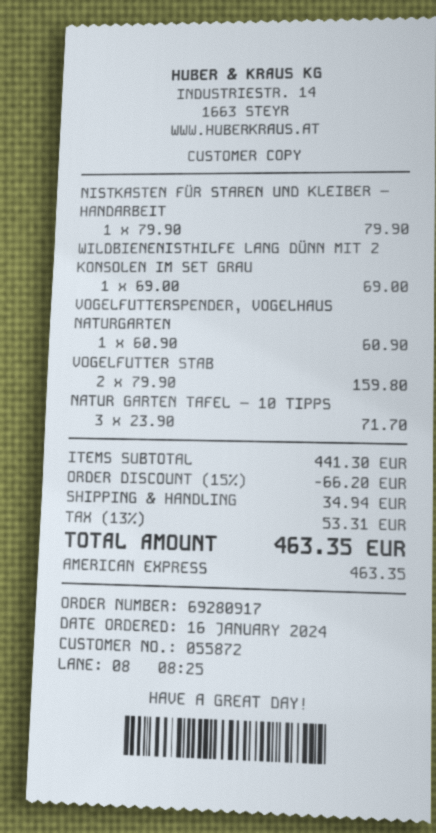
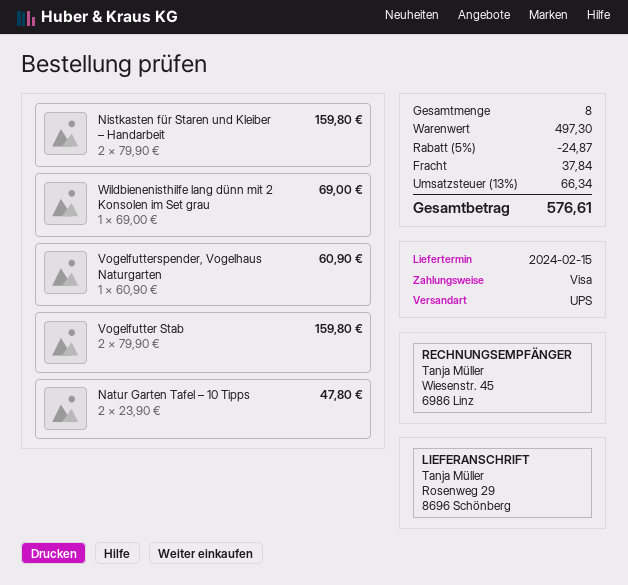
payment method: American Express -> Visa
NISTKASTEN FÜR STAREN UND KLEIBER – HANDARBEIT: 1 x 79.90 = 79.90 -> 2 x 79.90 = 159.80
NATUR GARTEN TAFEL – 10 TIPPS: 3 x 23.90 = 71.70 -> 2 x 23.90 = 47.80
subtotal: 441.30 -> 497.30
discount: 15% = 66.20 -> 5% = 24.87
shipping: 34.94 -> 37.84
tax: 13% = 53.31 -> 13% = 66.34
total: 463.35 -> 576.61

